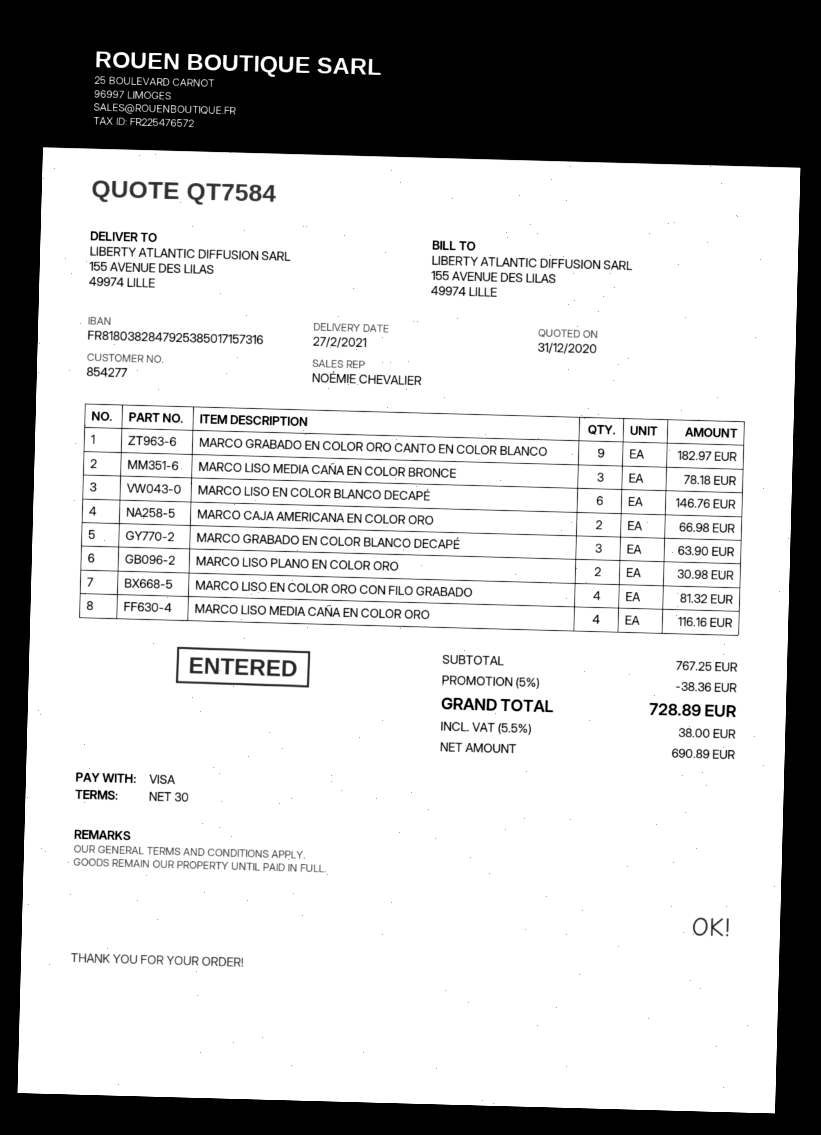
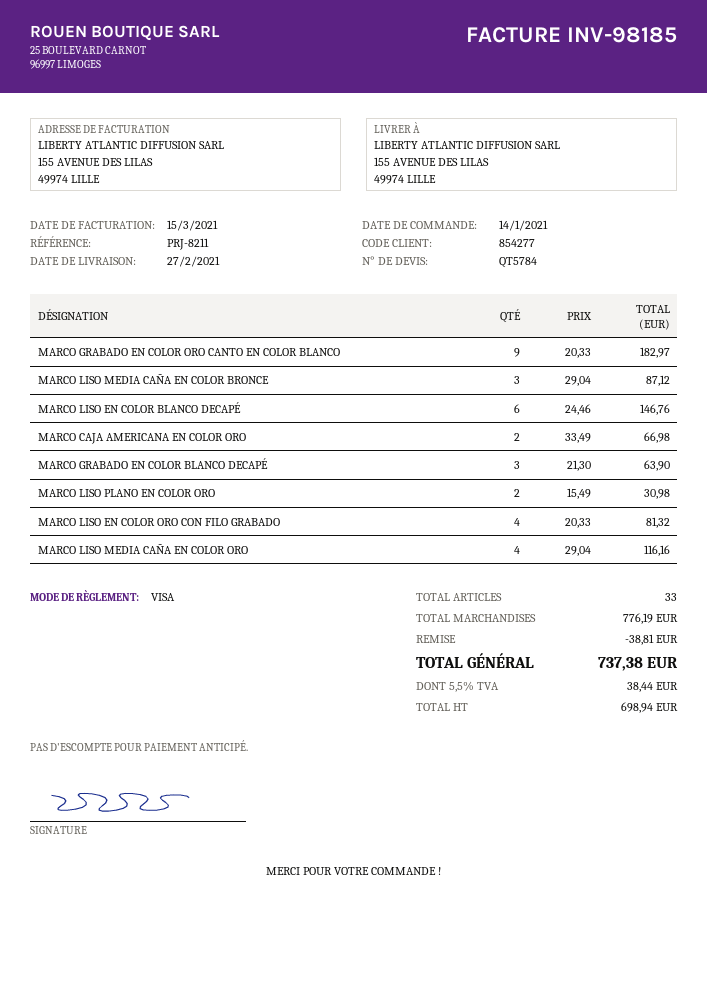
quote number: QT7584 -> QT5784
MARCO LISO MEDIA CAÑA EN COLOR BRONCE: 3 for 78.18 -> 3 for 87.12
subtotal: 767.25 -> 776.19
discount: 38.36 -> 38.81
net: 690.89 -> 698.94
tax: 5.5% = 38.00 -> 5.5% = 38.44
total: 728.89 -> 737.38

